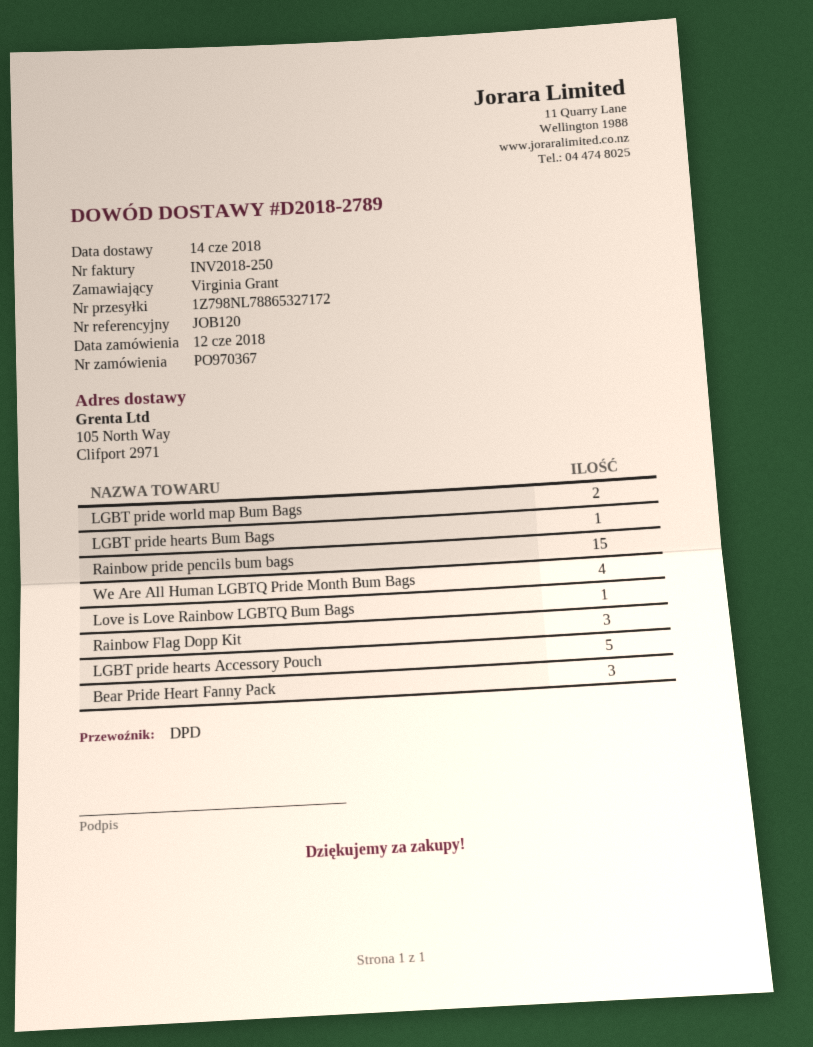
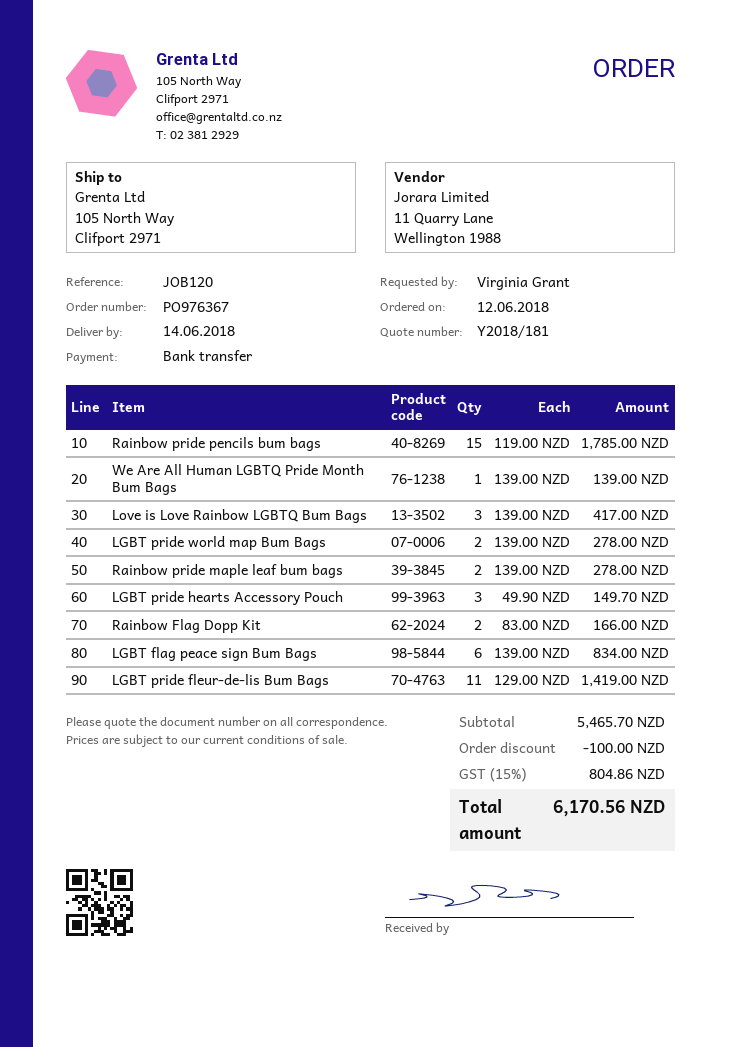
order number: PO970367 -> PO976367
LGBT pride hearts Bum Bags: 1 -> none
We Are All Human LGBTQ Pride Month Bum Bags: 4 -> 1
Love is Love Rainbow LGBTQ Bum Bags: 1 -> 3
Rainbow Flag Dopp Kit: 3 -> 2
LGBT pride hearts Accessory Pouch: 5 -> 3
Bear Pride Heart Fanny Pack: 3 -> none
Rainbow pride maple leaf bum bags: none -> 2
LGBT flag peace sign Bum Bags: none -> 6
LGBT pride fleur-de-lis Bum Bags: none -> 11

